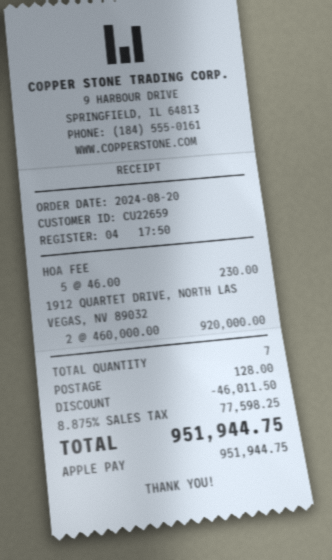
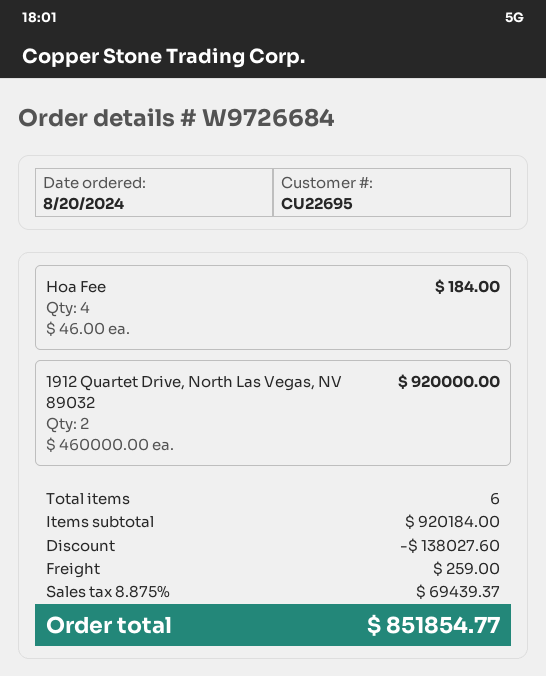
customer number: CU22659 -> CU22695
HOA FEE: 5 x 46.00 = 230.00 -> 4 x 46.00 = 184.00
total quantity: 7 -> 6
discount: 46011.50 -> 138027.60
shipping: 128.00 -> 259.00
tax: 8.875% = 77598.25 -> 8.875% = 69439.37
total: 951944.75 -> 851854.77

